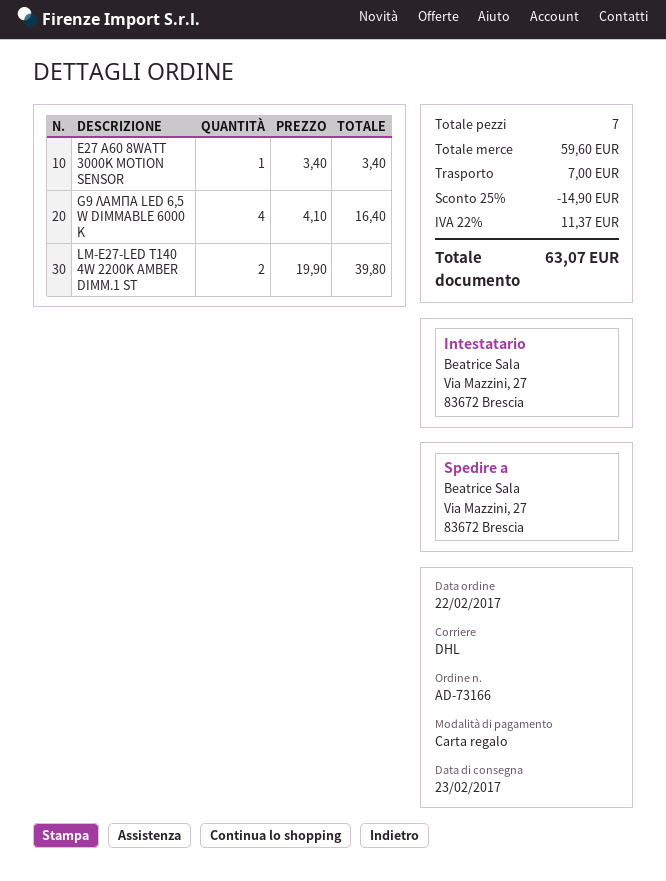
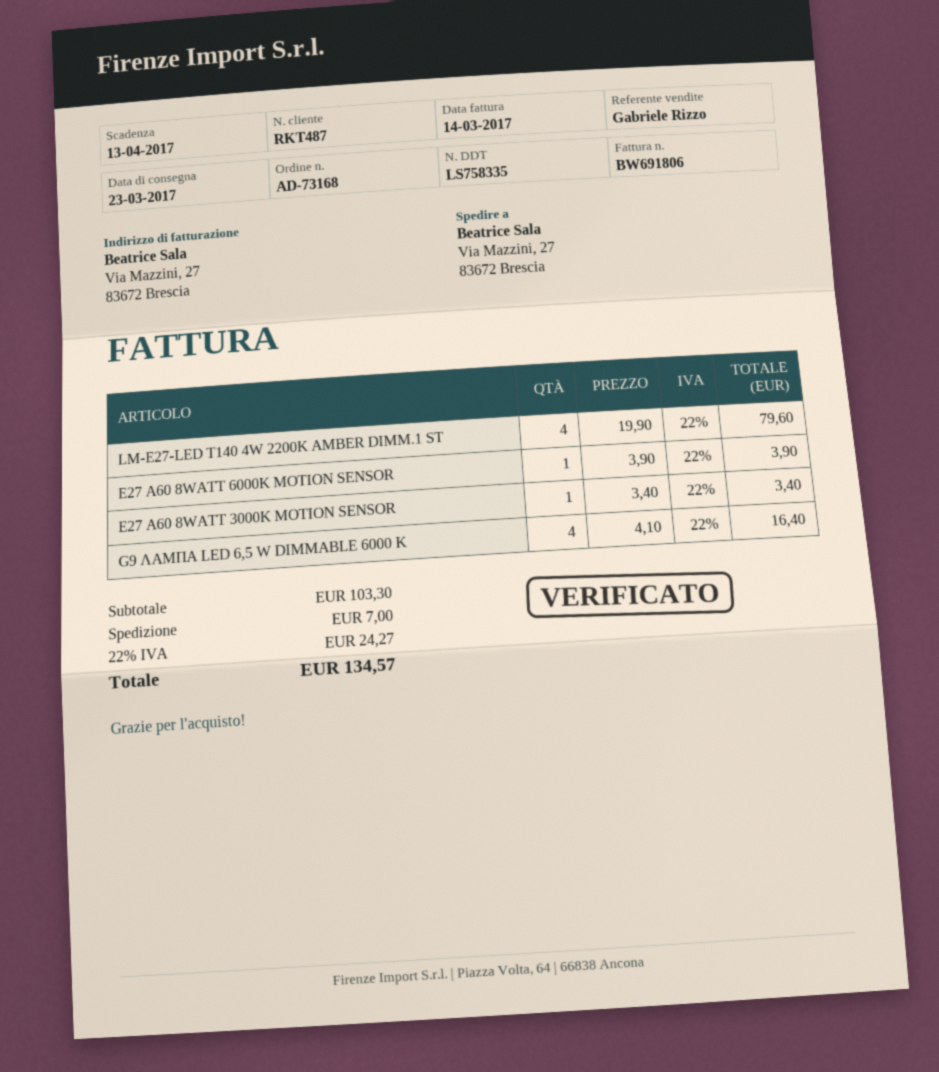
order number: AD-73166 -> AD-73168
delivery date: 2017-02-23 -> 2017-03-23
LM-E27-LED T140 4W 2200K AMBER DIMM.1 ST: 2 x 19.90 = 39.80 -> 4 x 19.90 = 79.60
E27 A60 8WATT 6000K MOTION SENSOR: none -> 1 x 3.90 = 3.90
subtotal: 59.60 -> 103.30
discount: 25% = 14.90 -> none
tax: 22% = 11.37 -> 22% = 24.27
total: 63.07 -> 134.57

